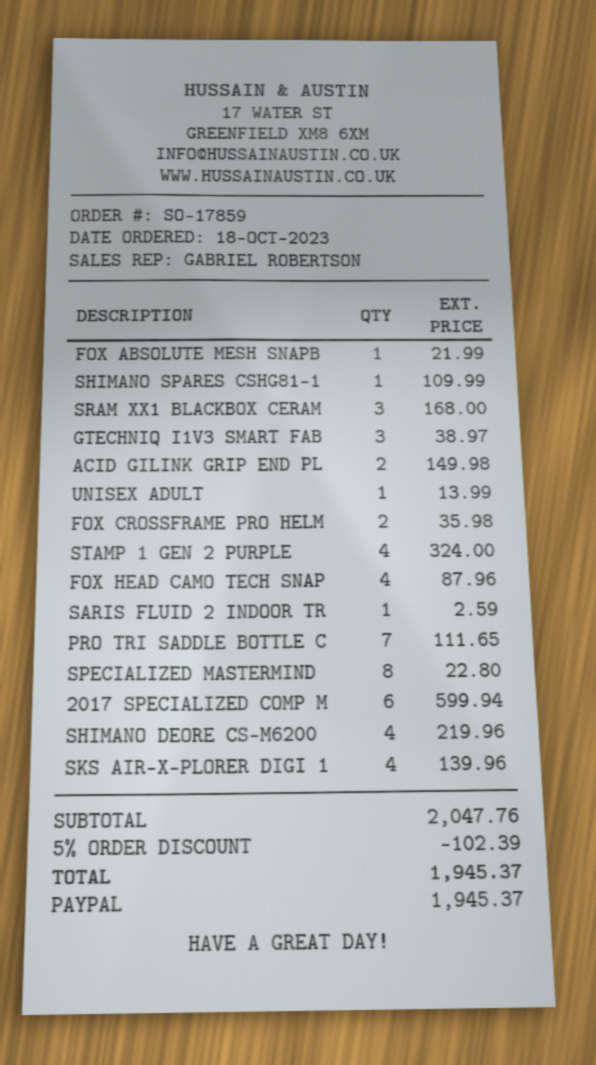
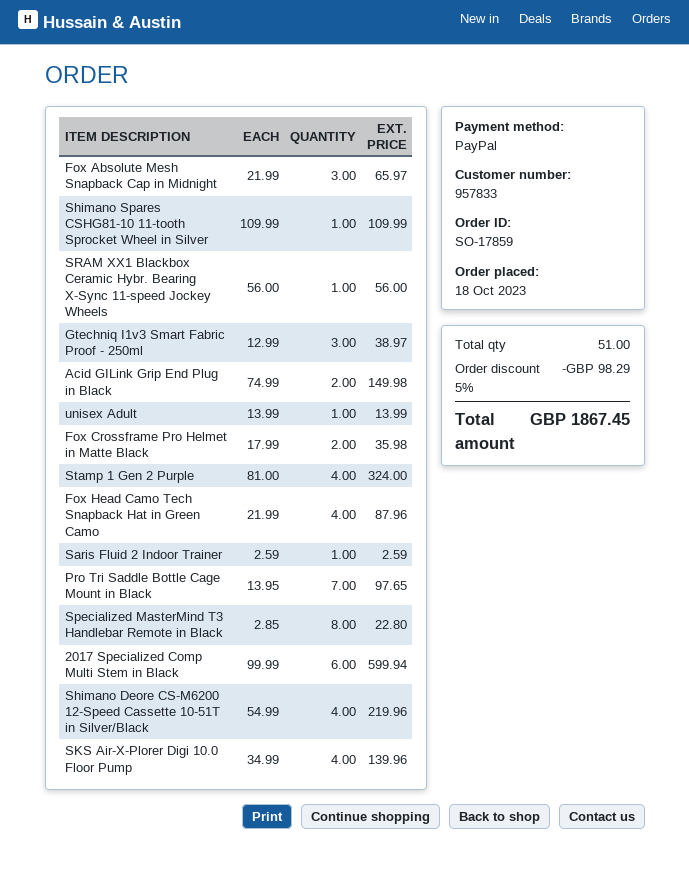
FOX ABSOLUTE MESH SNAPB: 1 for 21.99 -> 3 for 65.97
SRAM XX1 BLACKBOX CERAM: 3 for 168.00 -> 1 for 56.00
PRO TRI SADDLE BOTTLE C: 7 for 111.65 -> 7 for 97.65
discount: 5% = 102.39 -> 5% = 98.29
total: 1945.37 -> 1867.45

